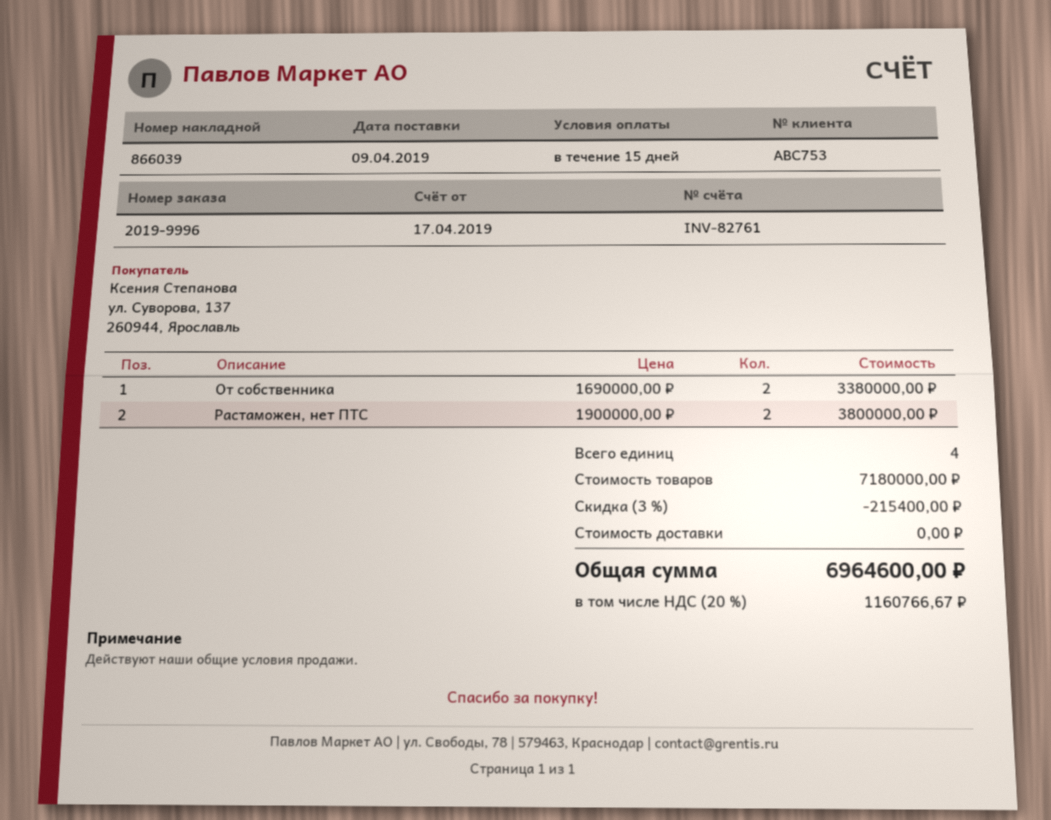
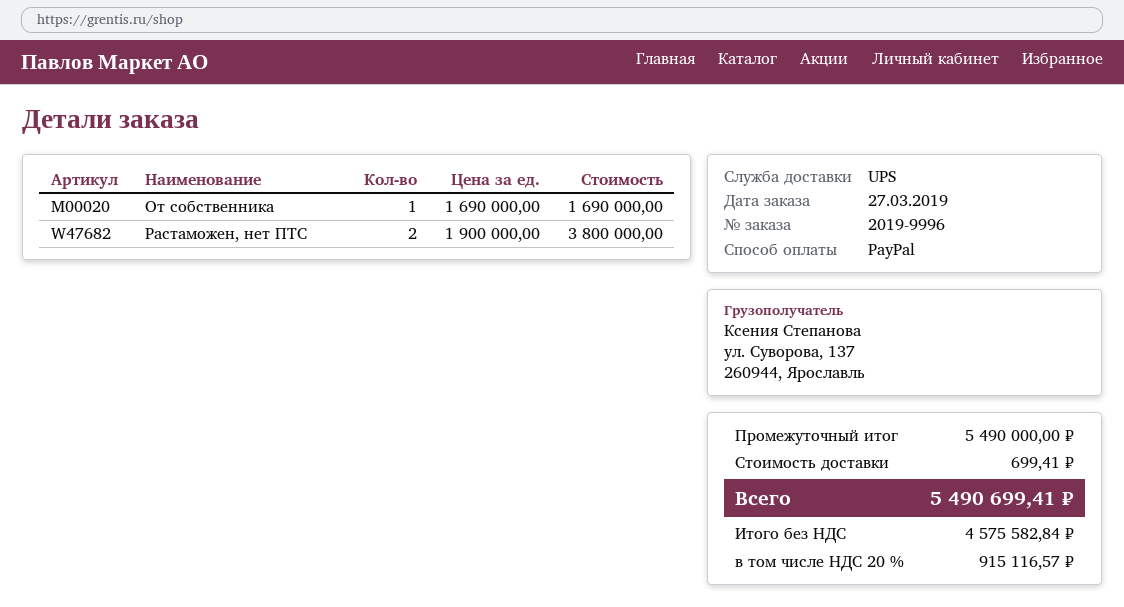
От собственника: 2 x 1690000.00 = 3380000.00 -> 1 x 1690000.00 = 1690000.00
subtotal: 7180000.00 -> 5490000.00
discount: 3% = 215400.00 -> none
shipping: 0.00 -> 699.41
tax: 20% = 1160766.67 -> 20% = 915116.57
total: 6964600.00 -> 5490699.41

